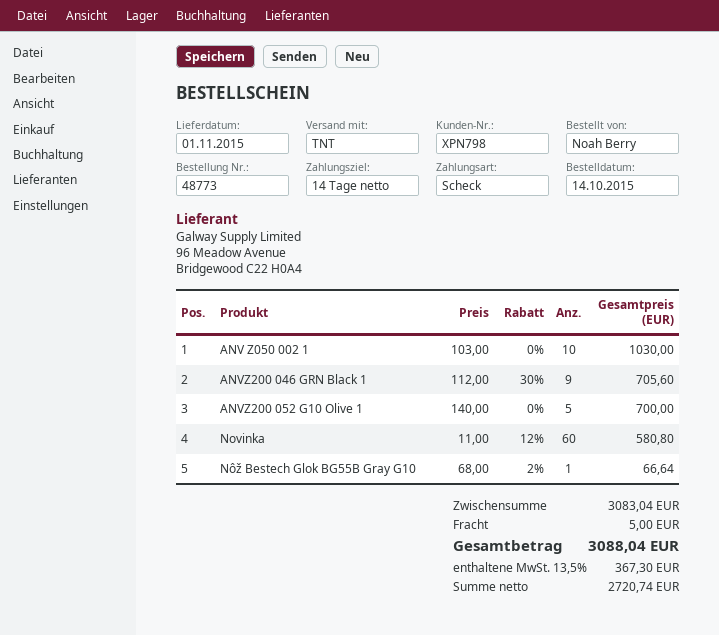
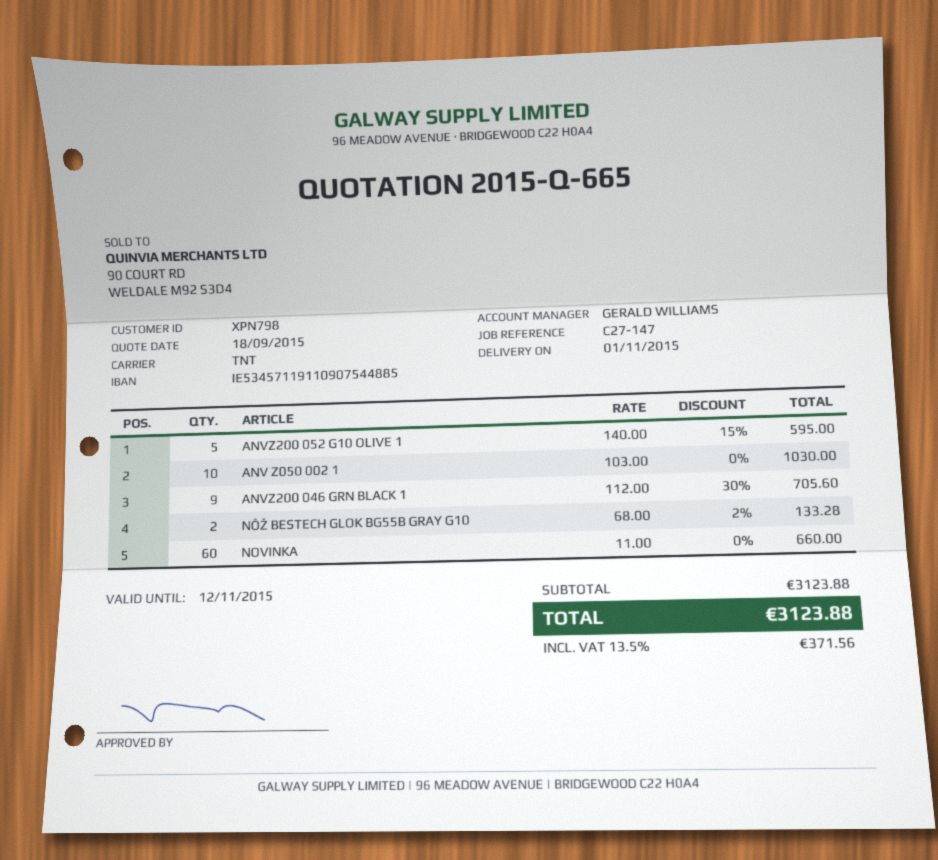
ANVZ200 052 G10 Olive 1: 5 x 140.00 = 700.00 -> 5 x 140.00 - 15% = 595.00
Novinka: 60 x 11.00 - 12% = 580.80 -> 60 x 11.00 = 660.00
Nôž Bestech Glok BG55B Gray G10: 1 x 68.00 - 2% = 66.64 -> 2 x 68.00 - 2% = 133.28
subtotal: 3083.04 -> 3123.88
shipping: 5.00 -> none
tax: 13.5% = 367.30 -> 13.5% = 371.56
total: 3088.04 -> 3123.88

